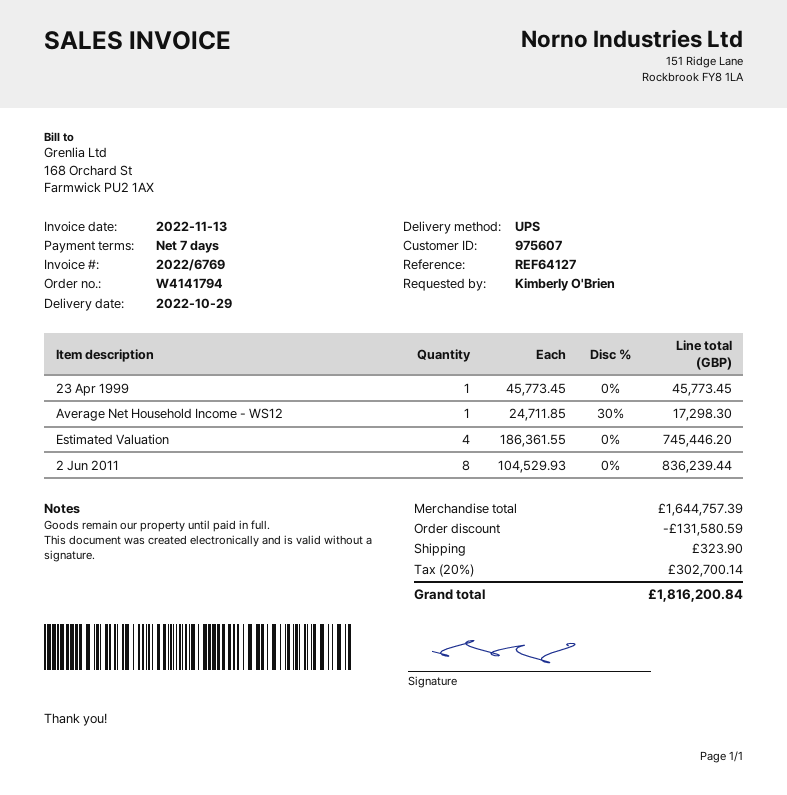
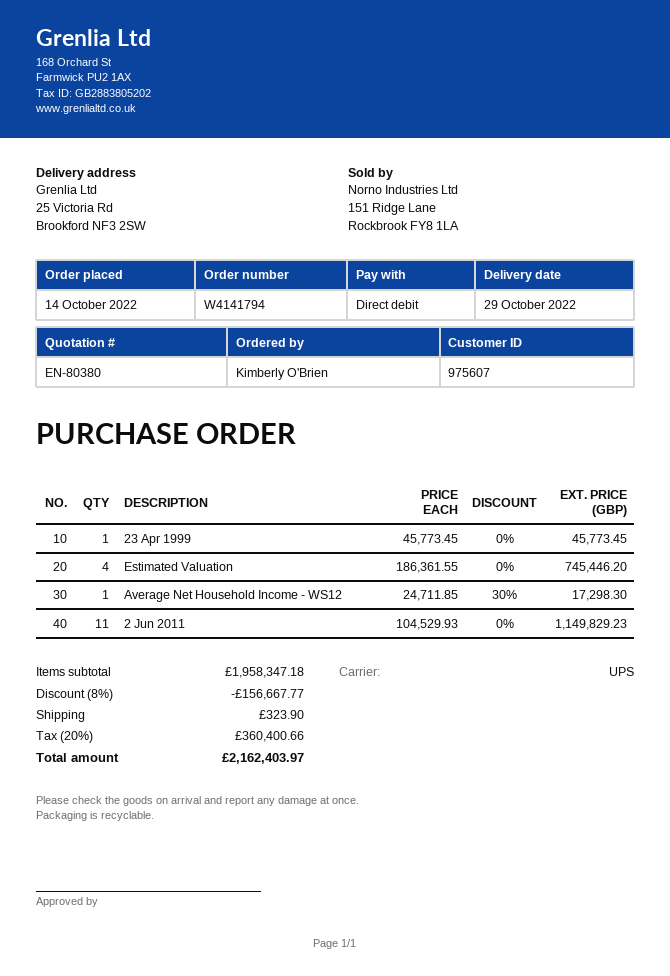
2 Jun 2011: 8 x 104529.93 = 836239.44 -> 11 x 104529.93 = 1149829.23
subtotal: 1644757.39 -> 1958347.18
discount: 131580.59 -> 156667.77
tax: 20% = 302700.14 -> 20% = 360400.66
total: 1816200.84 -> 2162403.97

